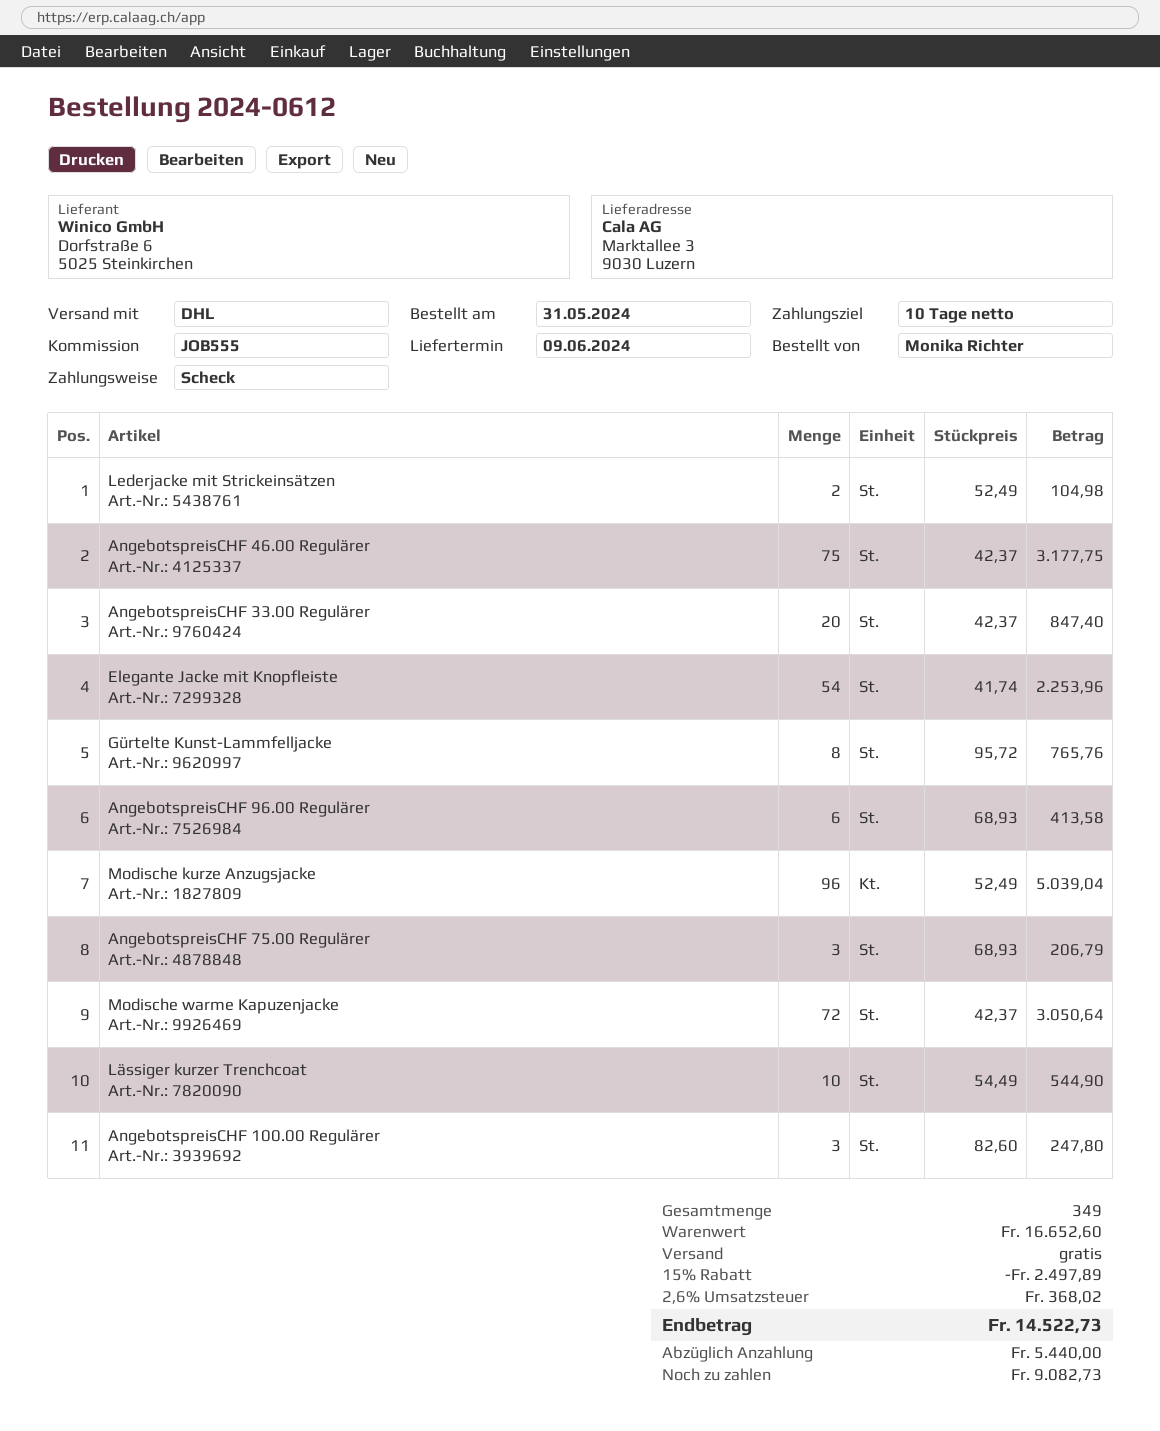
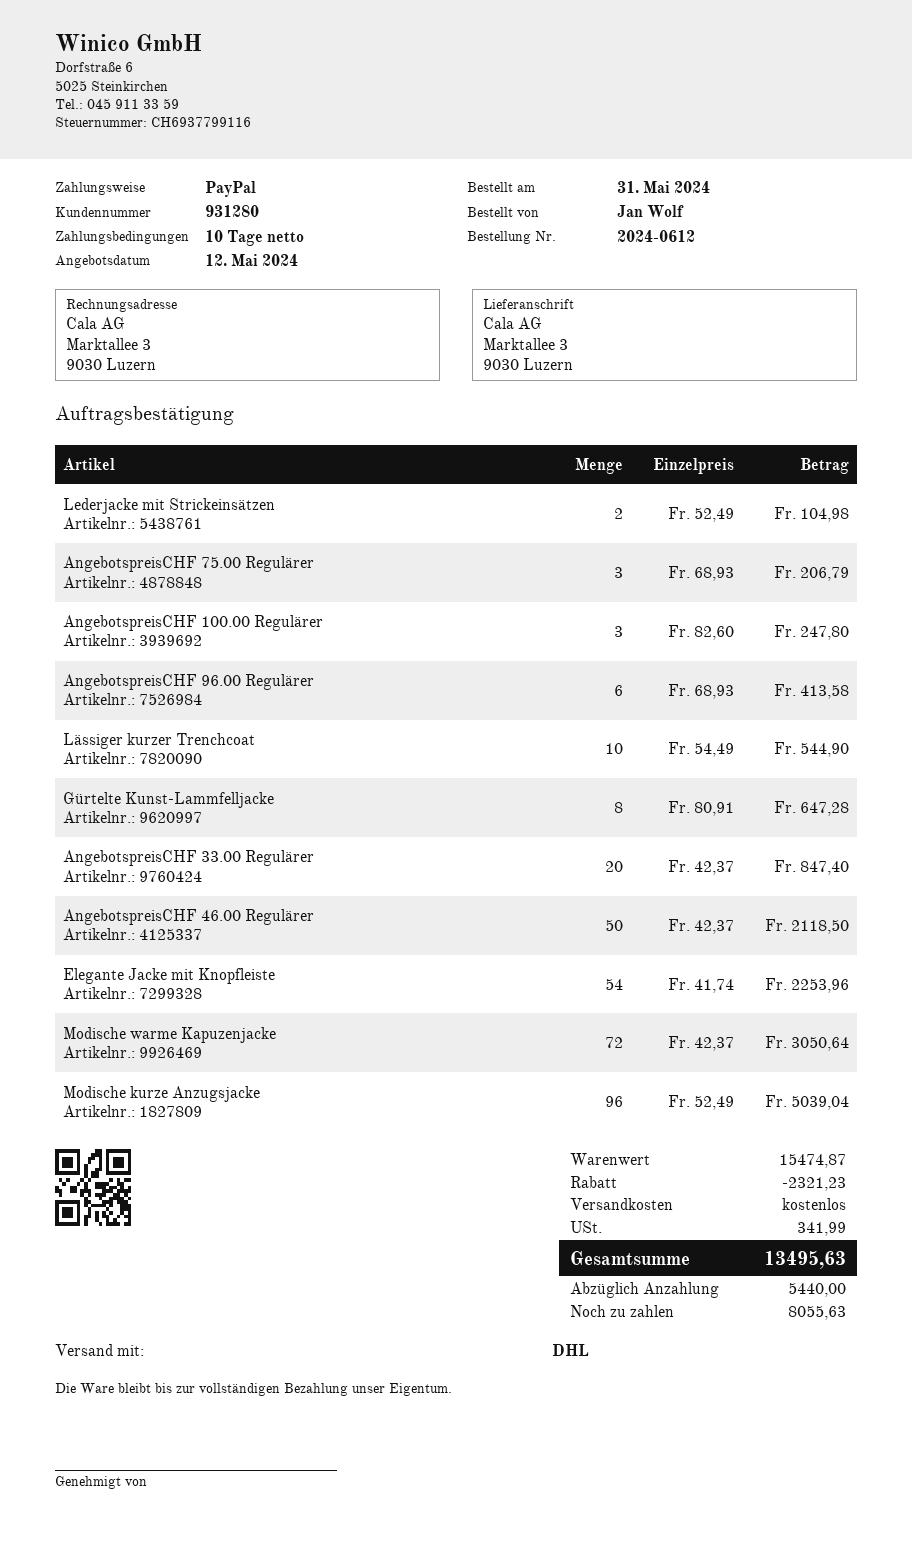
ordered by: Monika Richter -> Jan Wolf
payment method: cheque -> PayPal
AngebotspreisCHF 46.00 Regulärer: 75 x 42.37 = 3177.75 -> 50 x 42.37 = 2118.50
Gürtelte Kunst-Lammfelljacke: 8 x 95.72 = 765.76 -> 8 x 80.91 = 647.28
subtotal: 16652.60 -> 15474.87
discount: 2497.89 -> 2321.23
tax: 368.02 -> 341.99
total: 14522.73 -> 13495.63
balance: 9082.73 -> 8055.63

